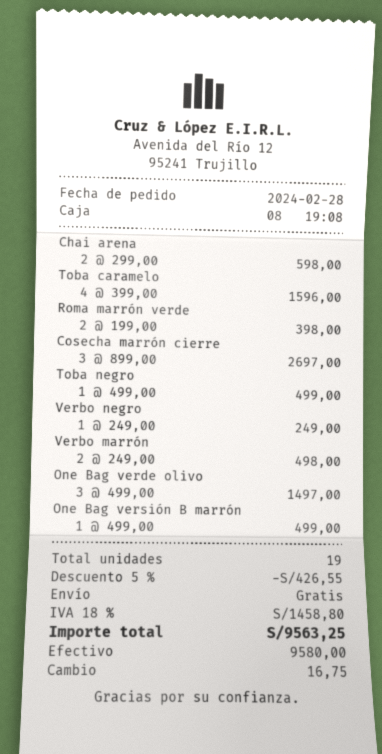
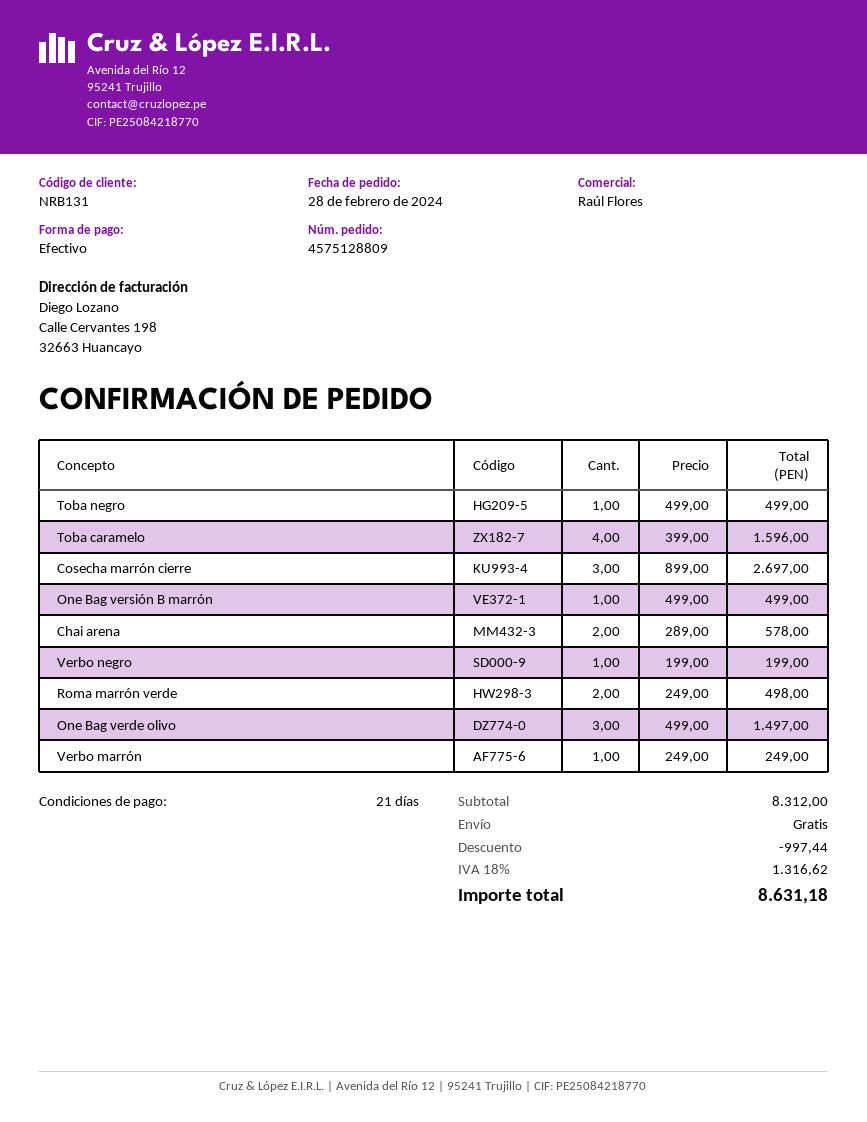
Chai arena: 2 x 299.00 = 598.00 -> 2 x 289.00 = 578.00
Roma marrón verde: 2 x 199.00 = 398.00 -> 2 x 249.00 = 498.00
Verbo negro: 1 x 249.00 = 249.00 -> 1 x 199.00 = 199.00
Verbo marrón: 2 x 249.00 = 498.00 -> 1 x 249.00 = 249.00
discount: 426.55 -> 997.44
tax: 18% = 1458.80 -> 18% = 1316.62
total: 9563.25 -> 8631.18

